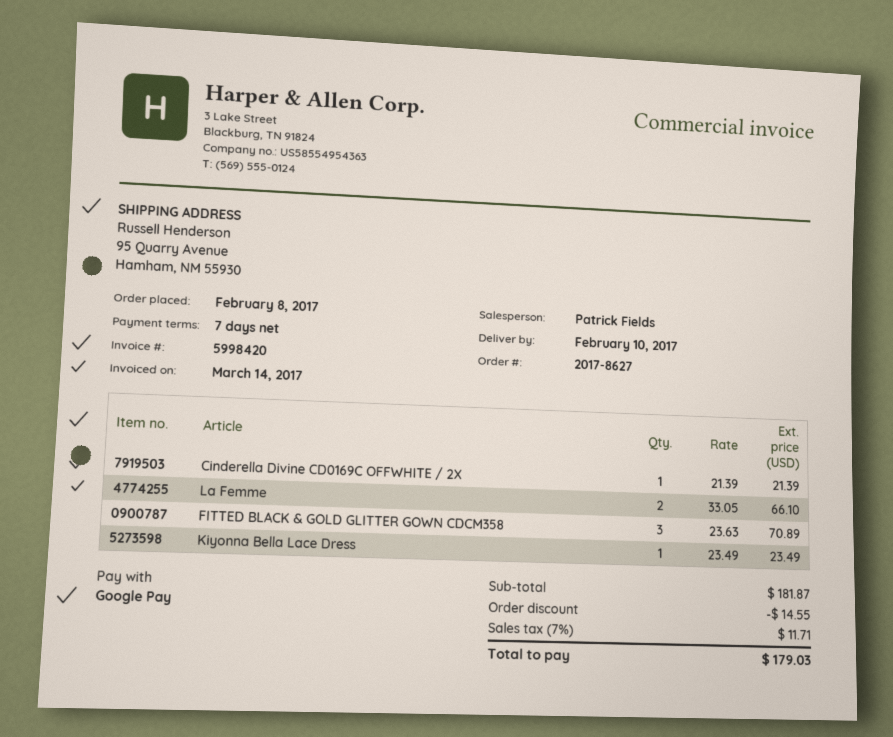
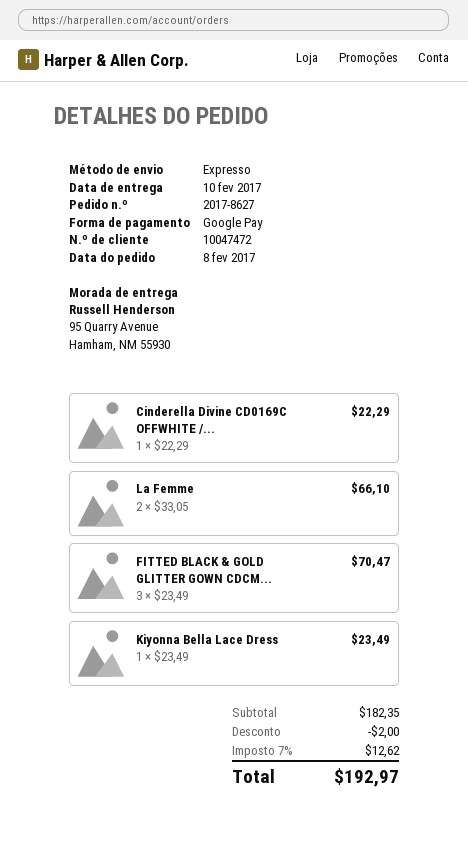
Cinderella Divine CD0169C OFFWHITE / 2X: 1 x 21.39 = 21.39 -> 1 x 22.29 = 22.29
FITTED BLACK & GOLD GLITTER GOWN CDCM358: 3 x 23.63 = 70.89 -> 3 x 23.49 = 70.47
subtotal: 181.87 -> 182.35
discount: 14.55 -> 2.00
tax: 7% = 11.71 -> 7% = 12.62
total: 179.03 -> 192.97

